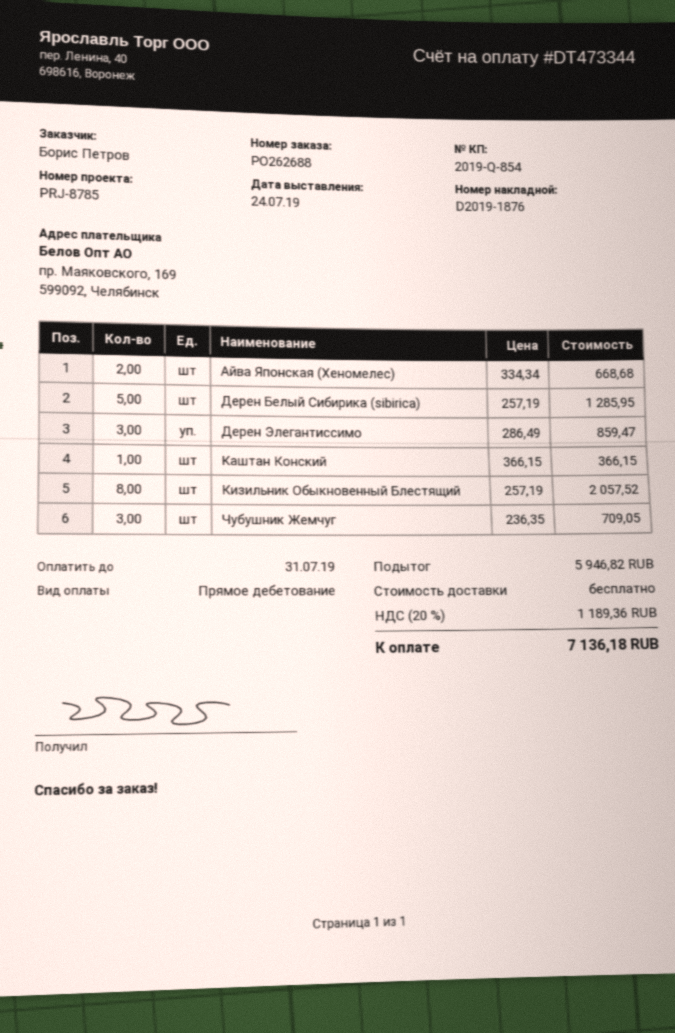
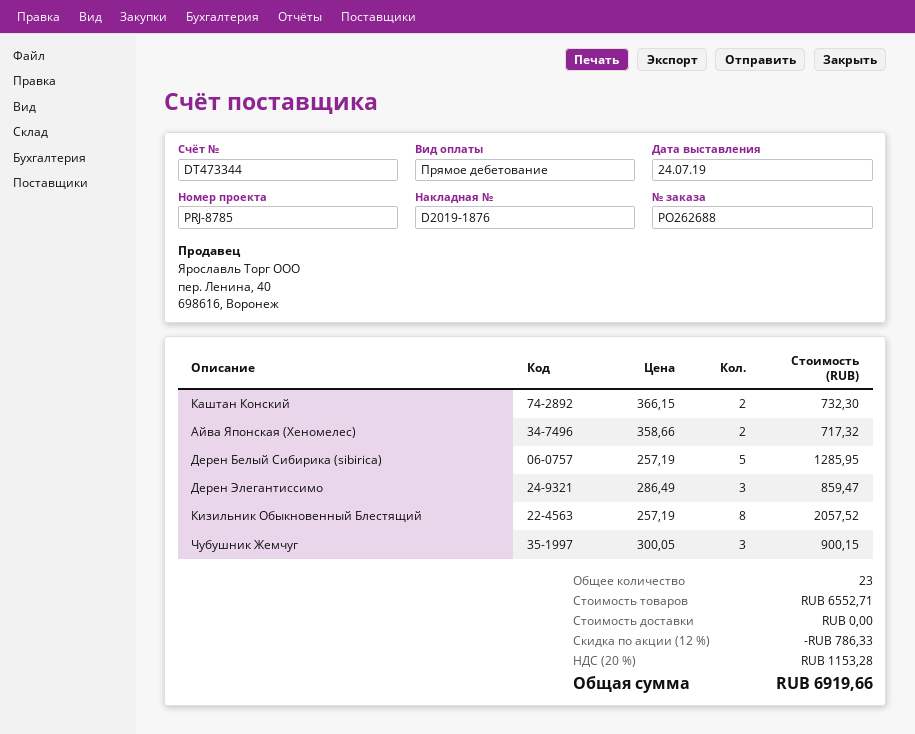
Айва Японская (Хеномелес): 2 x 334.34 = 668.68 -> 2 x 358.66 = 717.32
Каштан Конский: 1 x 366.15 = 366.15 -> 2 x 366.15 = 732.30
Чубушник Жемчуг: 3 x 236.35 = 709.05 -> 3 x 300.05 = 900.15
subtotal: 5946.82 -> 6552.71
discount: none -> 12% = 786.33
tax: 20% = 1189.36 -> 20% = 1153.28
total: 7136.18 -> 6919.66

